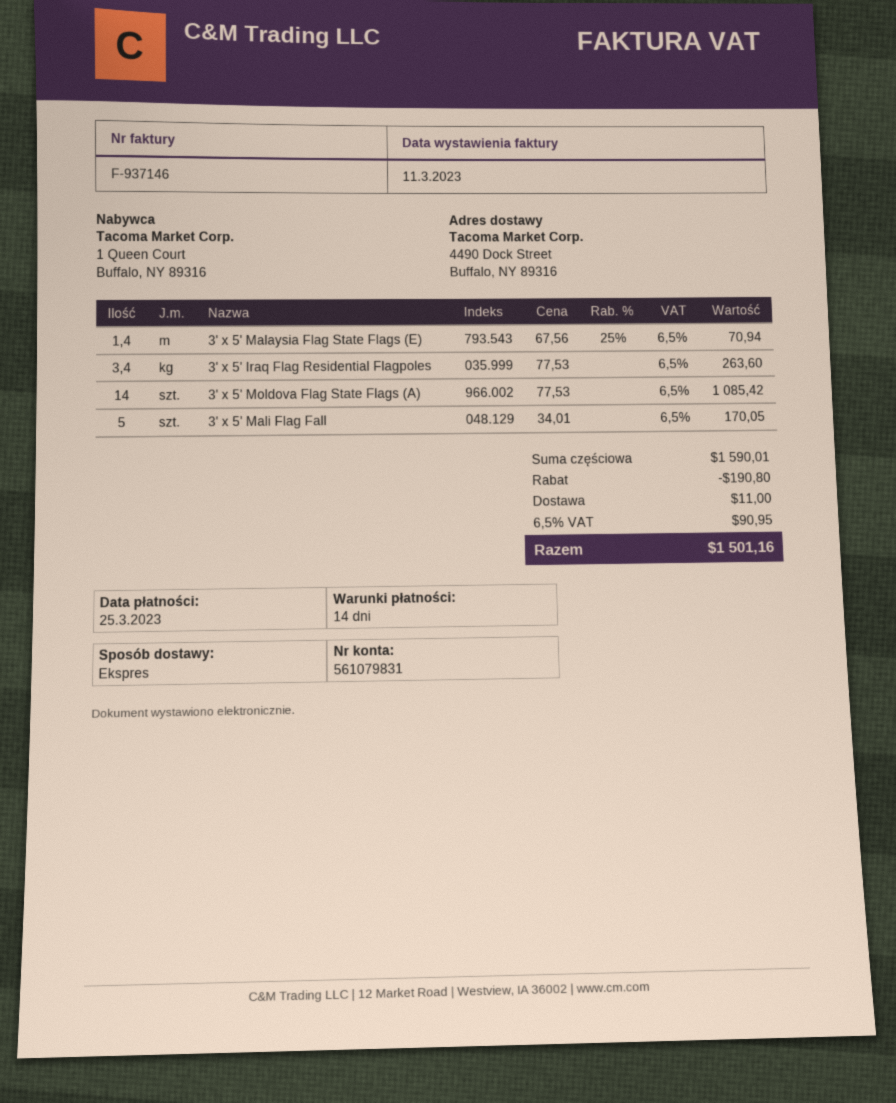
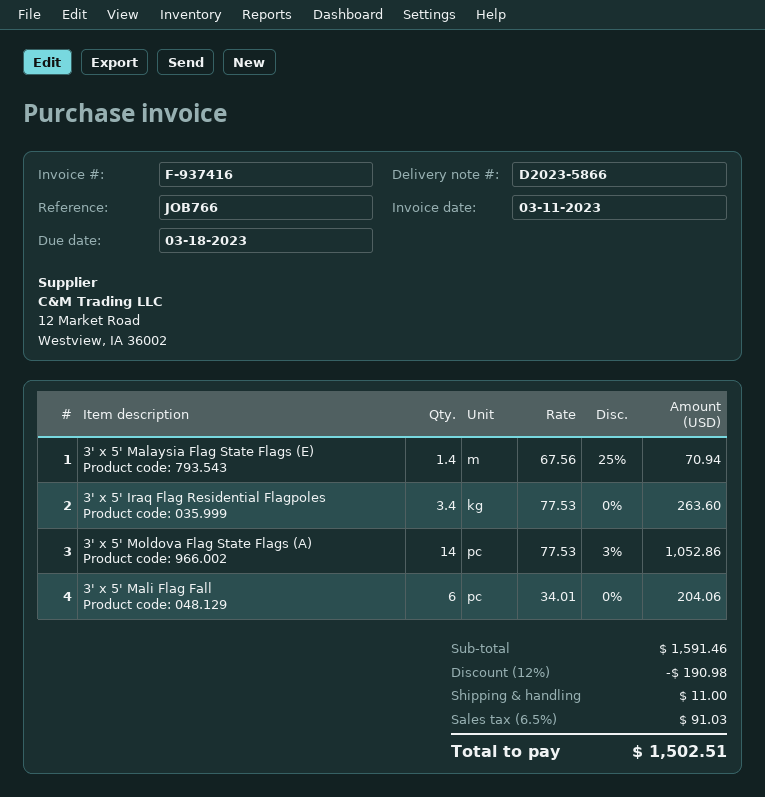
invoice number: F-937146 -> F-937416
due date: 2023-03-25 -> 2023-03-18
3' x 5' Moldova Flag State Flags (A): 14 x 77.53 = 1085.42 -> 14 x 77.53 - 3% = 1052.86
3' x 5' Mali Flag Fall: 5 x 34.01 = 170.05 -> 6 x 34.01 = 204.06
subtotal: 1590.01 -> 1591.46
discount: 190.80 -> 190.98
tax: 6.5% = 90.95 -> 6.5% = 91.03
total: 1501.16 -> 1502.51

